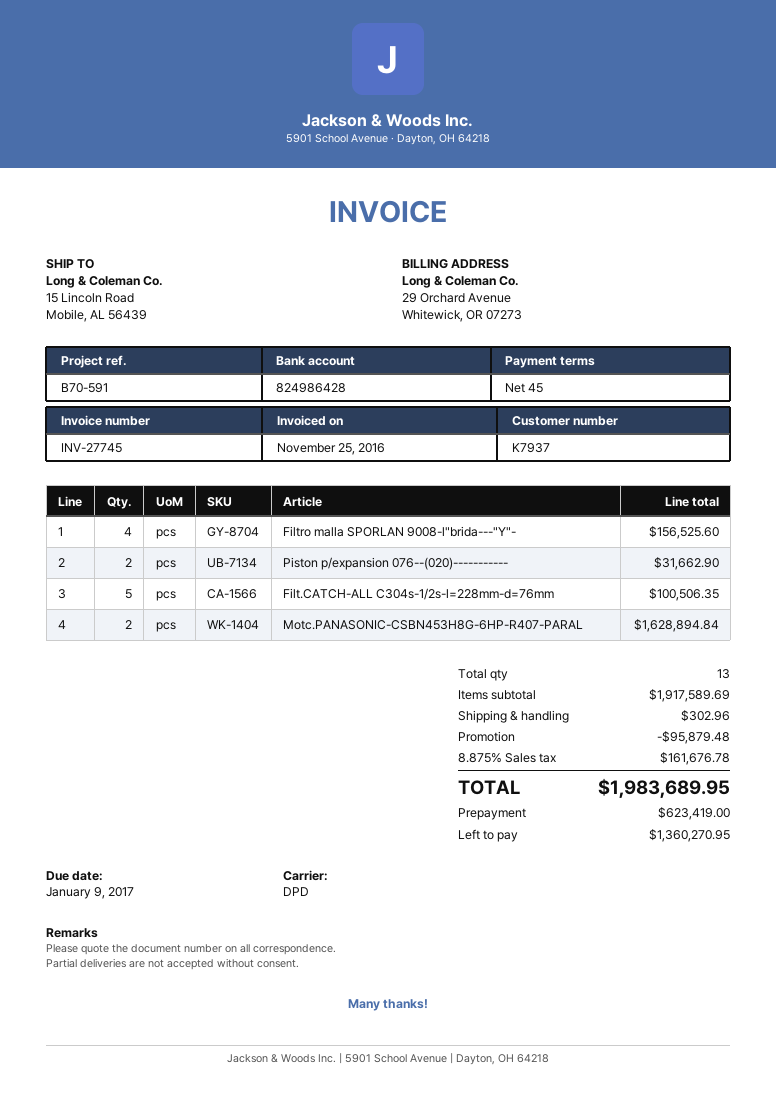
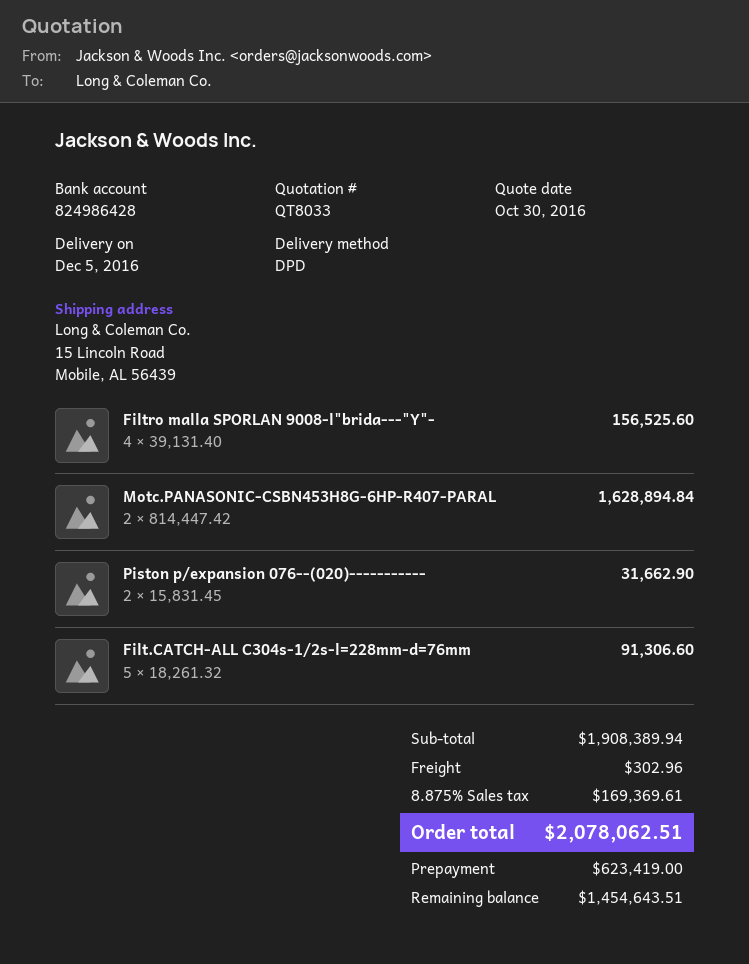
Filt.CATCH-ALL C304s-1/2s-l=228mm-d=76mm: 5 for 100506.35 -> 5 for 91306.60
subtotal: 1917589.69 -> 1908389.94
discount: 95879.48 -> none
tax: 8.875% = 161676.78 -> 8.875% = 169369.61
total: 1983689.95 -> 2078062.51
balance: 1360270.95 -> 1454643.51

